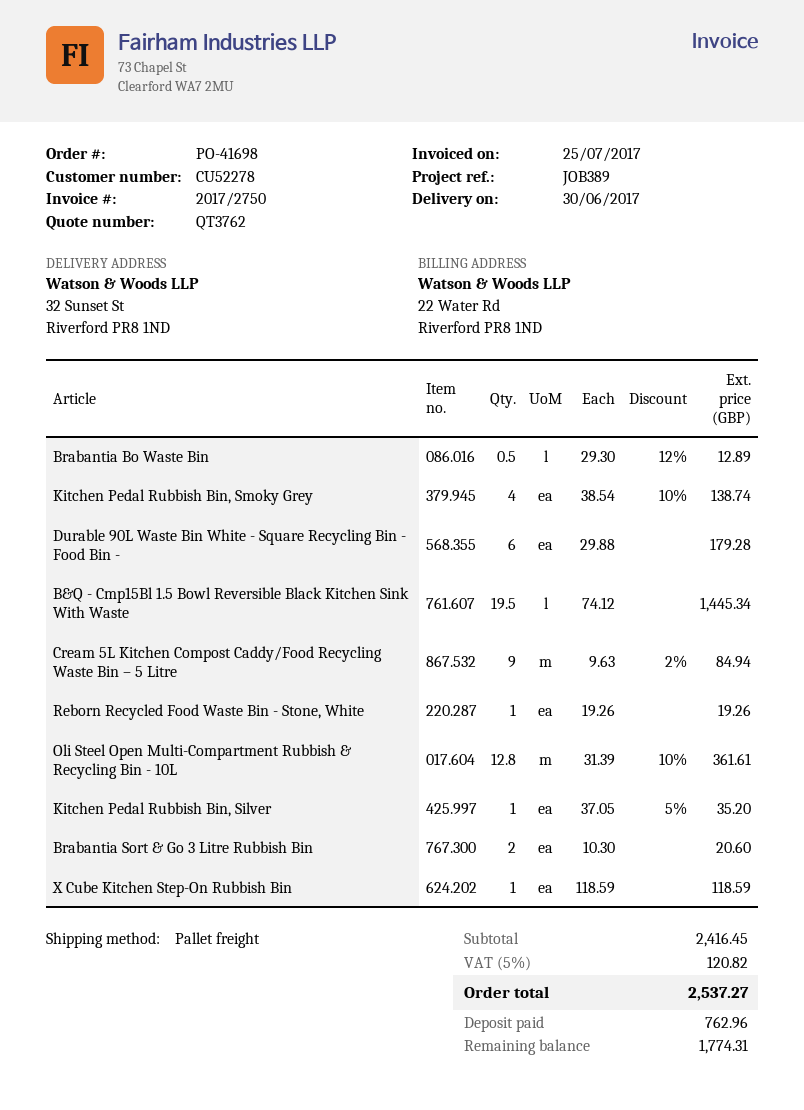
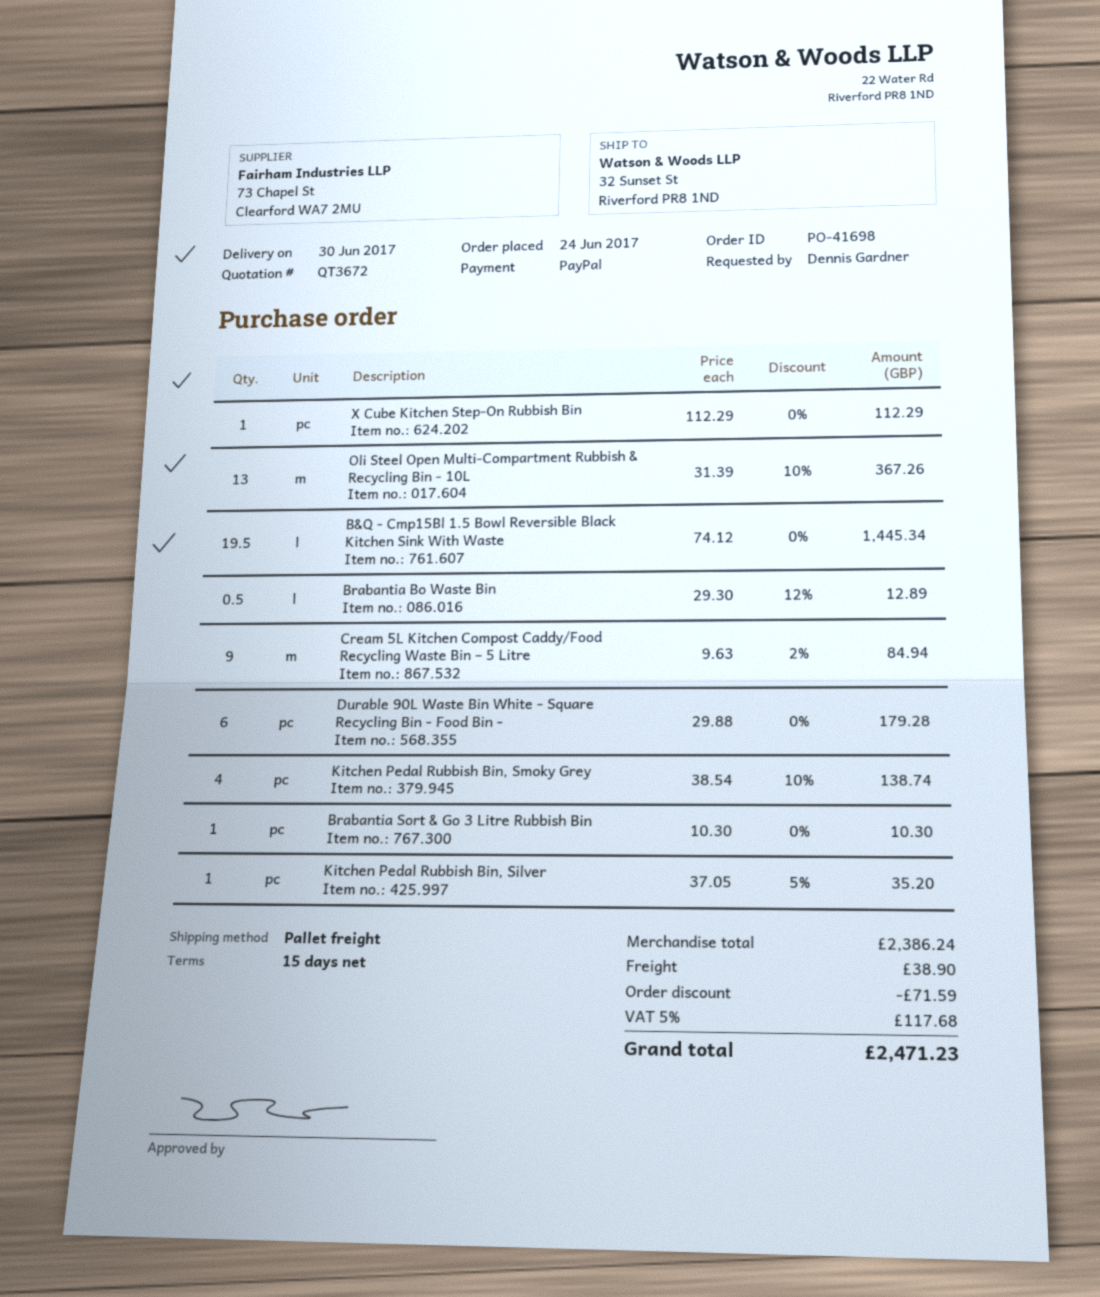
quote number: QT3762 -> QT3672
Reborn Recycled Food Waste Bin - Stone, White: 1 x 19.26 = 19.26 -> none
Oli Steel Open Multi-Compartment Rubbish & Recycling Bin - 10L: 12.8 x 31.39 - 10% = 361.61 -> 13 x 31.39 - 10% = 367.26
Brabantia Sort & Go 3 Litre Rubbish Bin: 2 x 10.30 = 20.60 -> 1 x 10.30 = 10.30
X Cube Kitchen Step-On Rubbish Bin: 1 x 118.59 = 118.59 -> 1 x 112.29 = 112.29
subtotal: 2416.45 -> 2386.24
discount: none -> 71.59
shipping: none -> 38.90
tax: 5% = 120.82 -> 5% = 117.68
total: 2537.27 -> 2471.23

